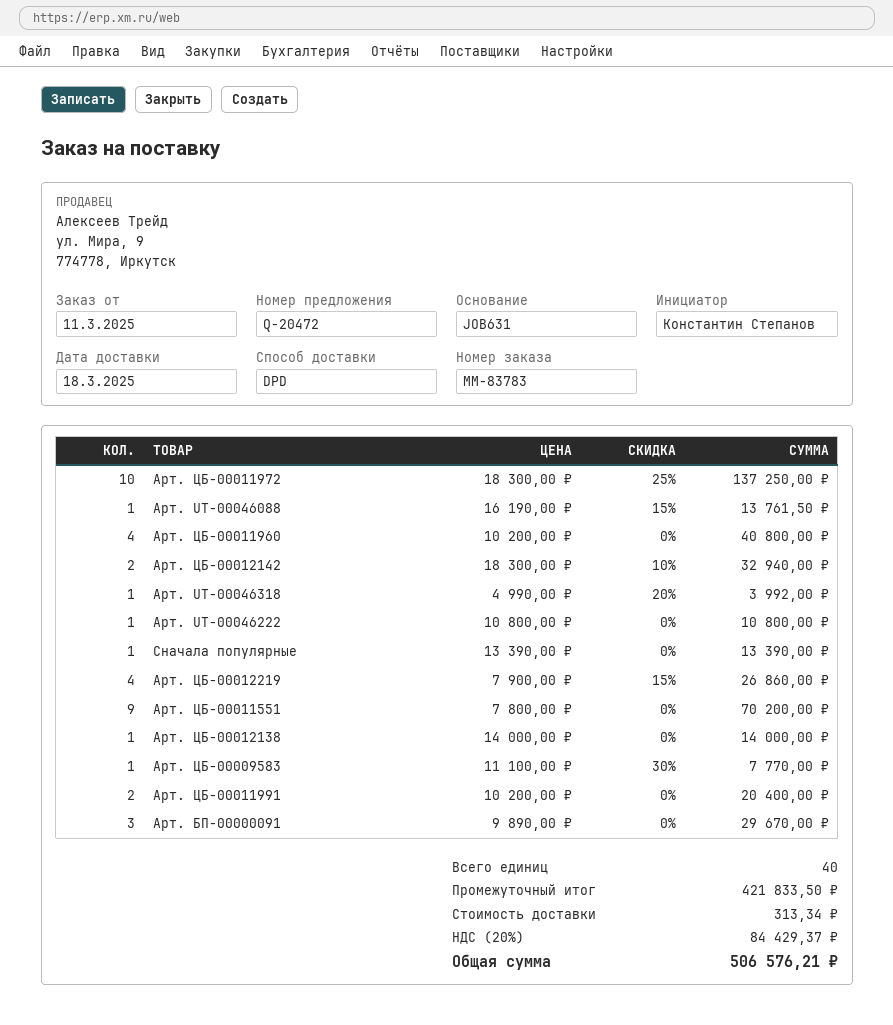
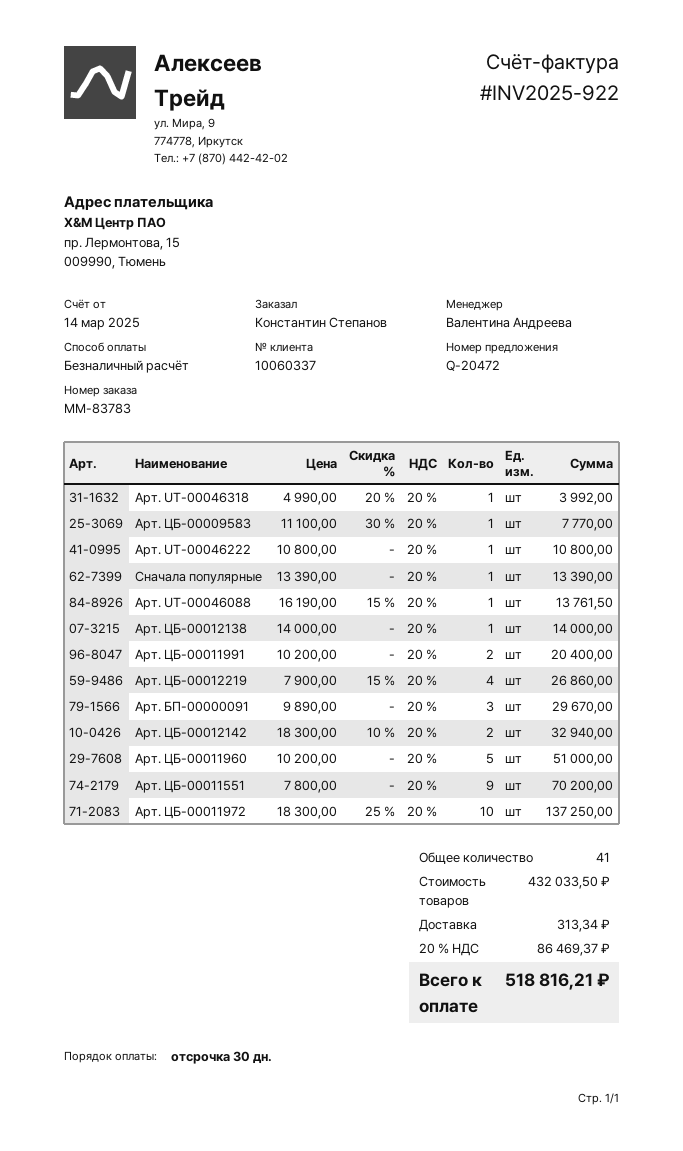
Арт. ЦБ-00011960: 4 x 10200.00 = 40800.00 -> 5 x 10200.00 = 51000.00
total quantity: 40 -> 41
subtotal: 421833.50 -> 432033.50
tax: 20% = 84429.37 -> 20% = 86469.37
total: 506576.21 -> 518816.21

